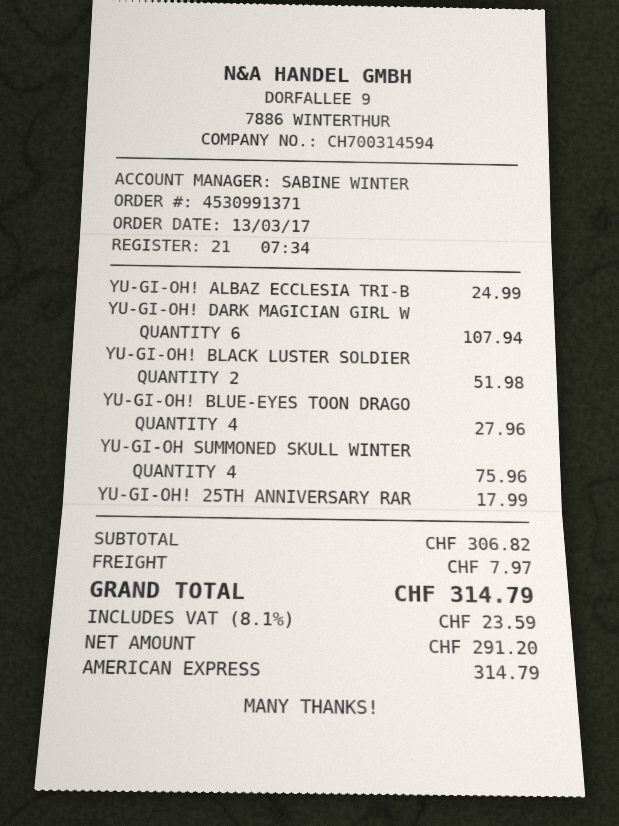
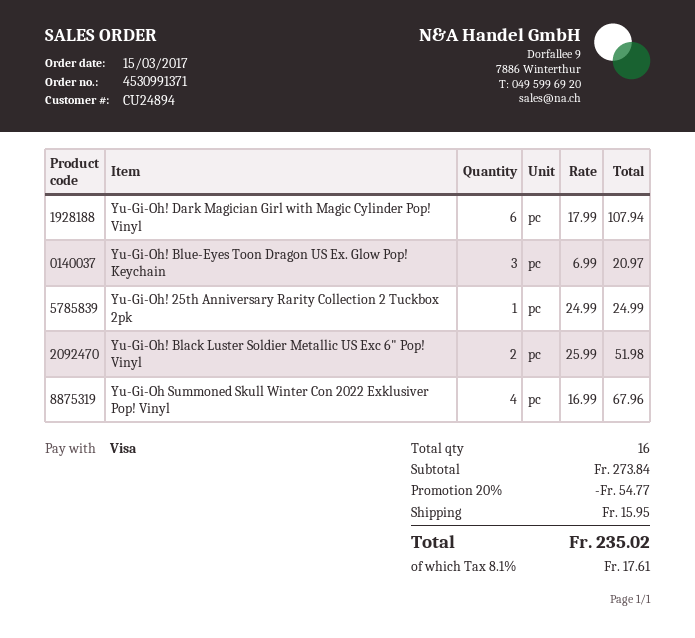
order date: 2017-03-13 -> 2017-03-15
payment method: American Express -> Visa
YU-GI-OH! ALBAZ ECCLESIA TRI-B: 1 for 24.99 -> none
YU-GI-OH! BLUE-EYES TOON DRAGO: 4 for 27.96 -> 3 for 20.97
YU-GI-OH SUMMONED SKULL WINTER: 4 for 75.96 -> 4 for 67.96
YU-GI-OH! 25TH ANNIVERSARY RAR: 1 for 17.99 -> 1 for 24.99
subtotal: 306.82 -> 273.84
discount: none -> 20% = 54.77
shipping: 7.97 -> 15.95
tax: 8.1% = 23.59 -> 8.1% = 17.61
total: 314.79 -> 235.02

